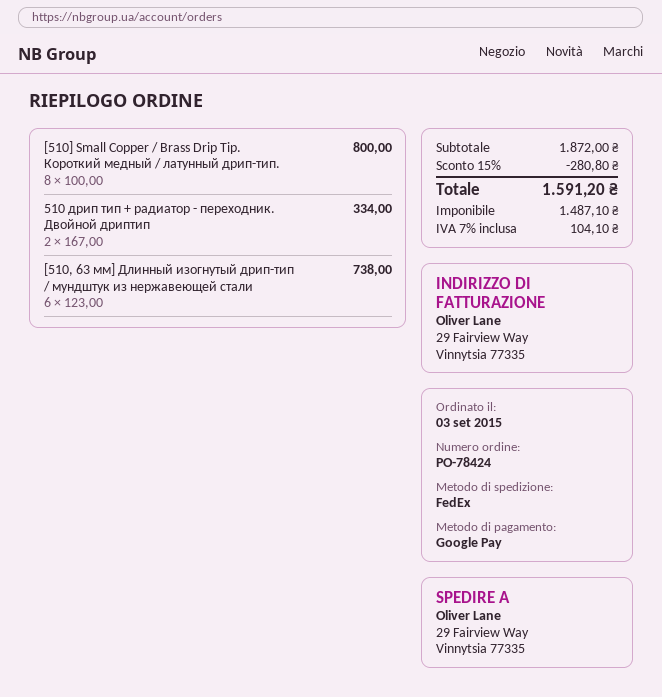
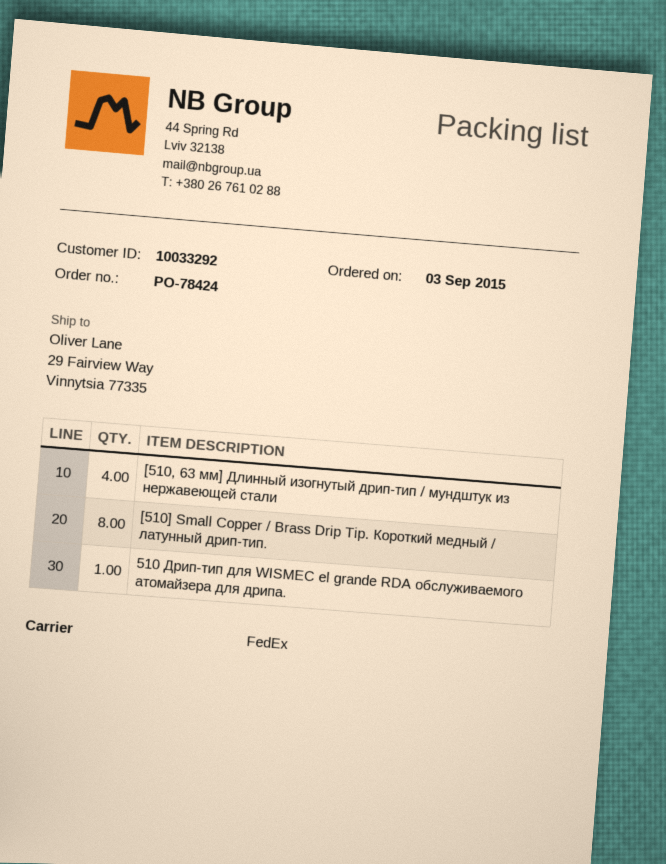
510 дрип тип + радиатор - переходник. Двойной дриптип: 2 -> none
[510, 63 мм] Длинный изогнутый дрип-тип / мундштук из нержавеющей стали: 6 -> 4
510 Дрип-тип для WISMEC el grande RDA обслуживаемого атомайзера для дрипа.: none -> 1

